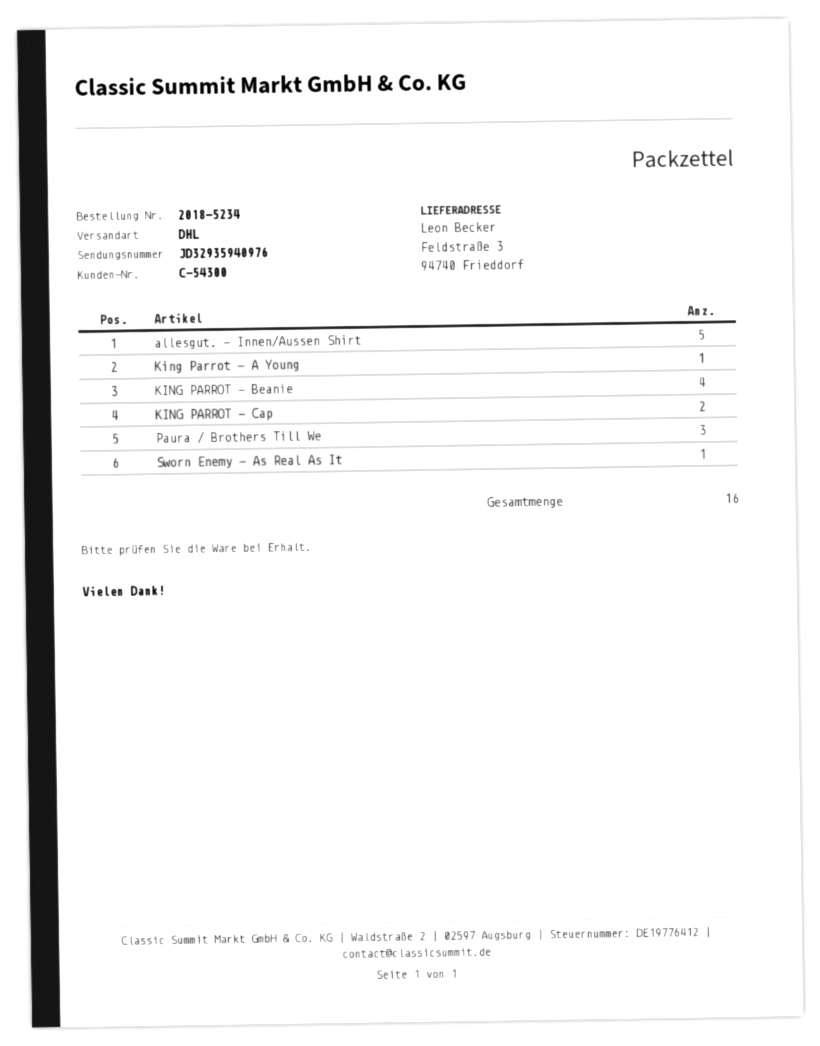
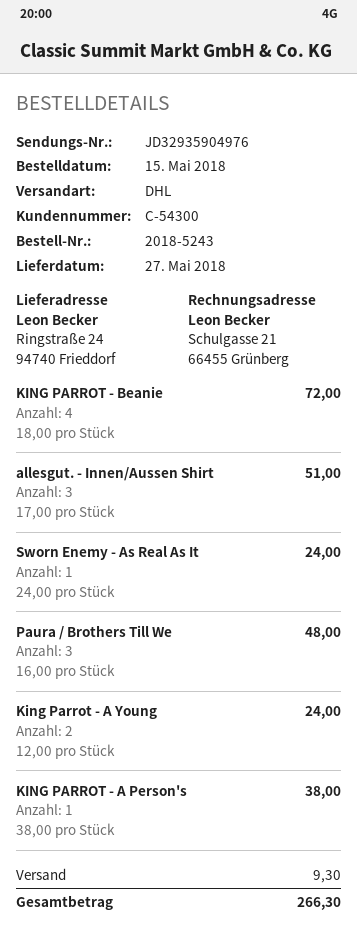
order number: 2018-5234 -> 2018-5243
tracking number: JD32935940976 -> JD32935904976
ship to: Feldstraße 3, 94740 Frieddorf -> Ringstraße 24, 94740 Frieddorf
allesgut. - Innen/Aussen Shirt: 5 -> 3
King Parrot - A Young: 1 -> 2
KING PARROT - Cap: 2 -> none
KING PARROT - A Person's: none -> 1

